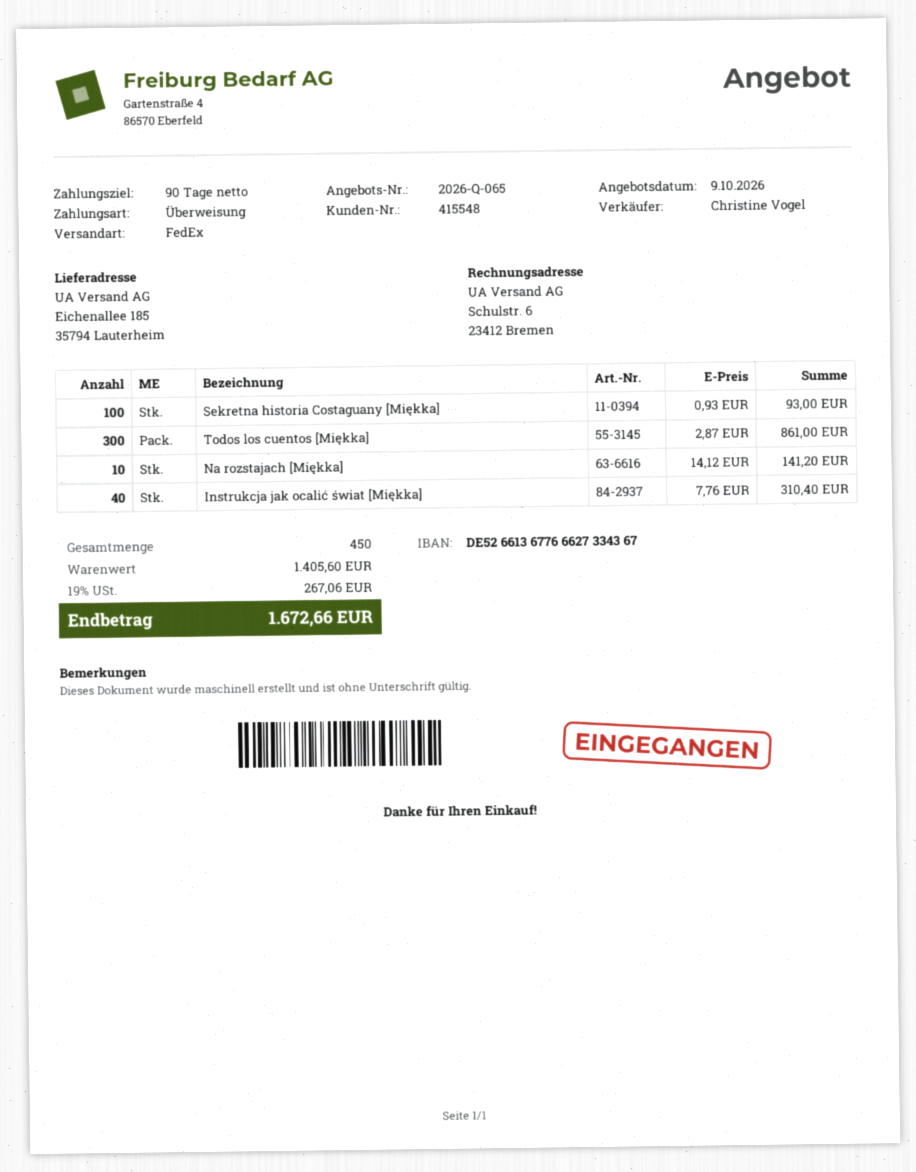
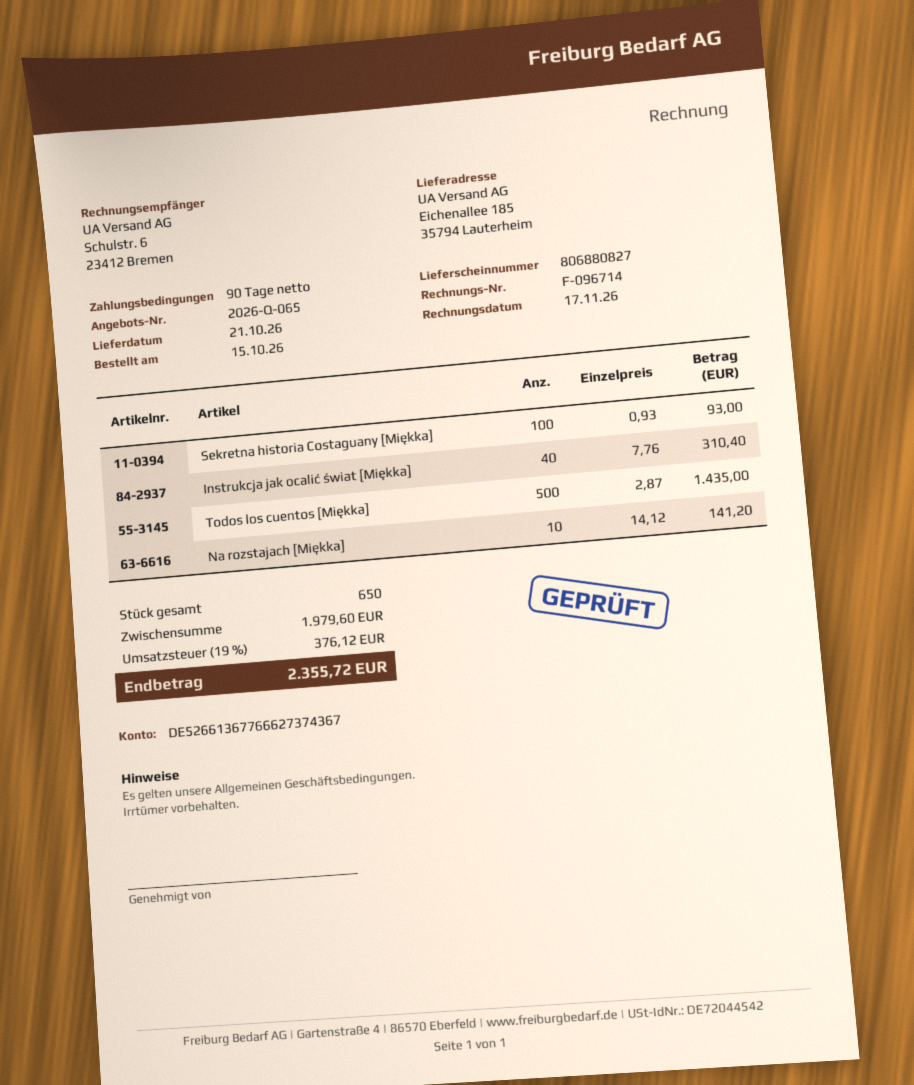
bank account: DE52661367766627334367 -> DE52661367766627374367
Todos los cuentos [Miękka]: 300 x 2.87 = 861.00 -> 500 x 2.87 = 1435.00
total quantity: 450 -> 650
subtotal: 1405.60 -> 1979.60
tax: 19% = 267.06 -> 19% = 376.12
total: 1672.66 -> 2355.72

